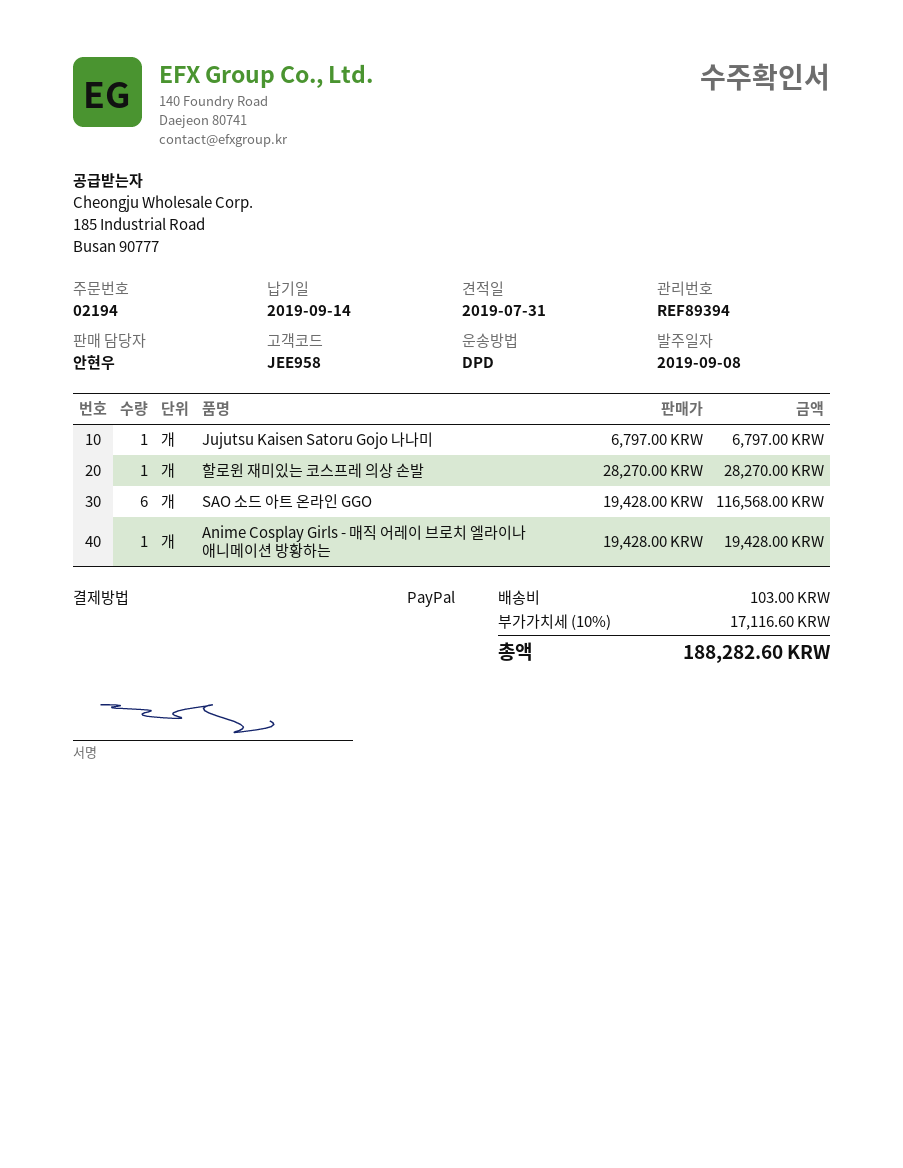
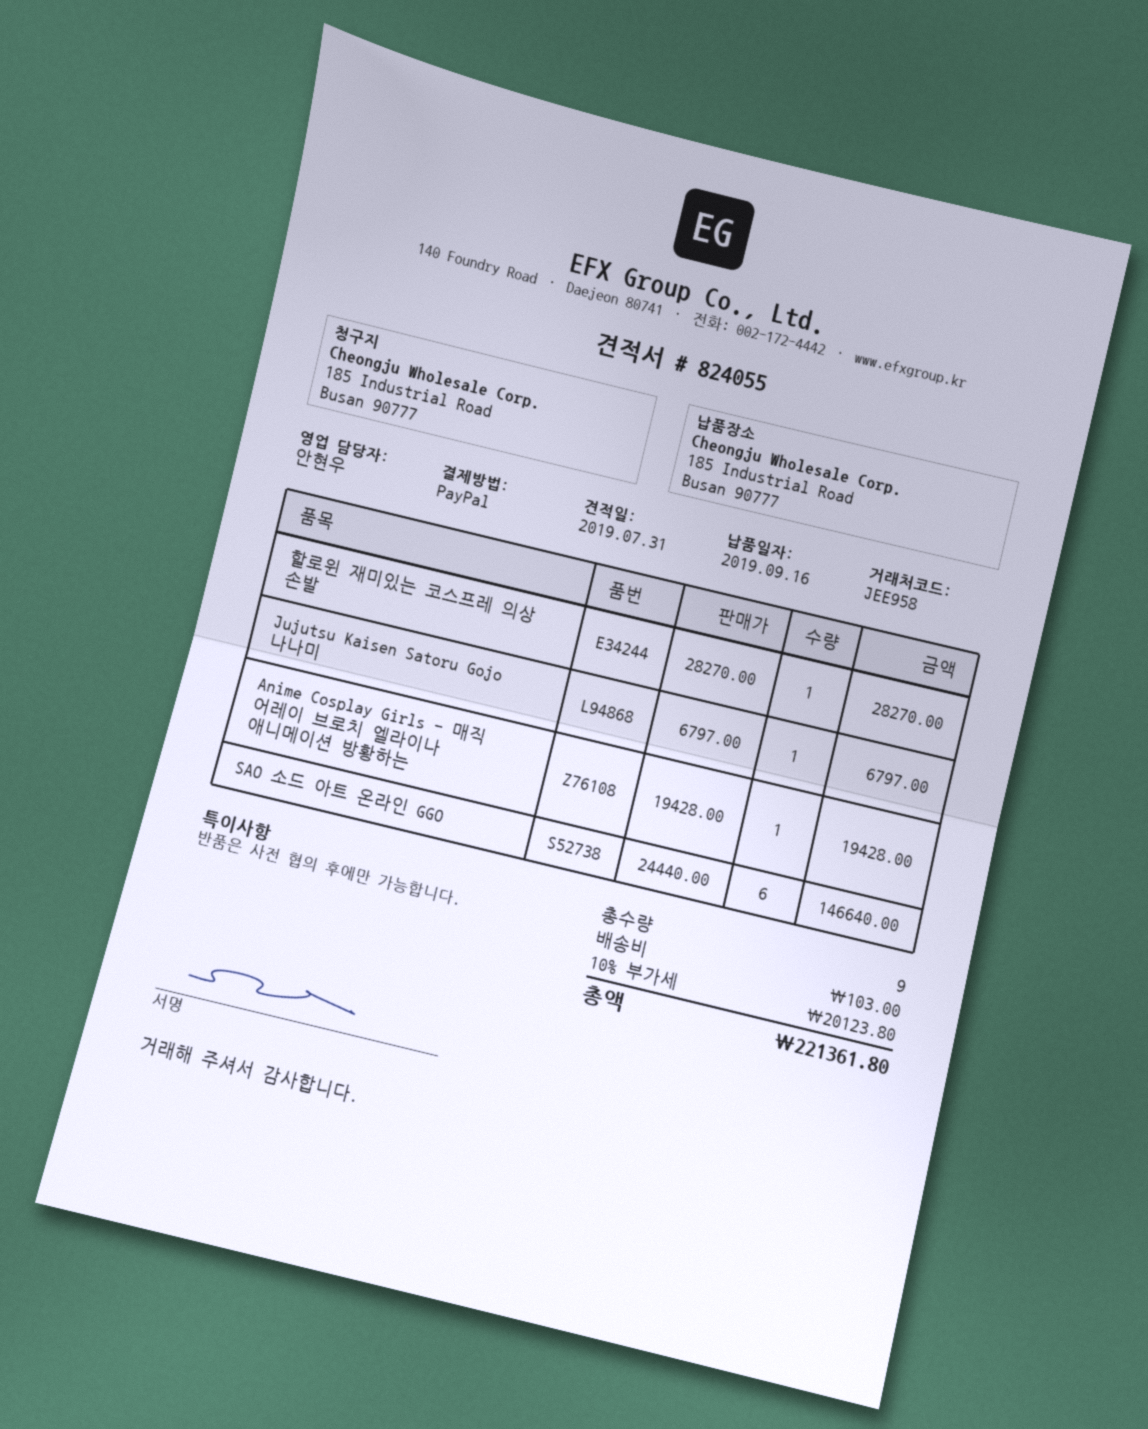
delivery date: 2019-09-14 -> 2019-09-16
SAO 소드 아트 온라인 GGO: 6 x 19428.00 = 116568.00 -> 6 x 24440.00 = 146640.00
tax: 10% = 17116.60 -> 10% = 20123.80
total: 188282.60 -> 221361.80

